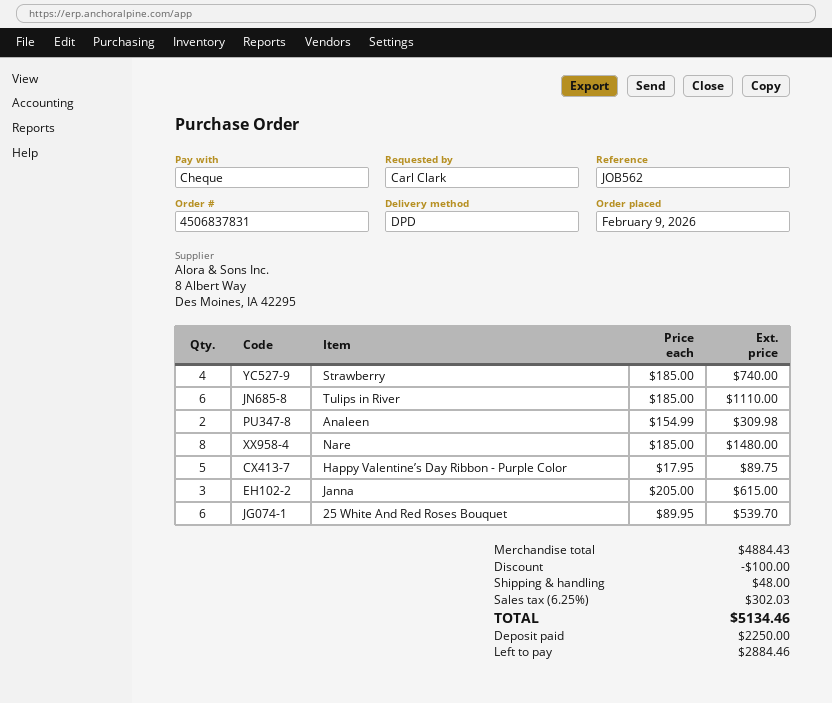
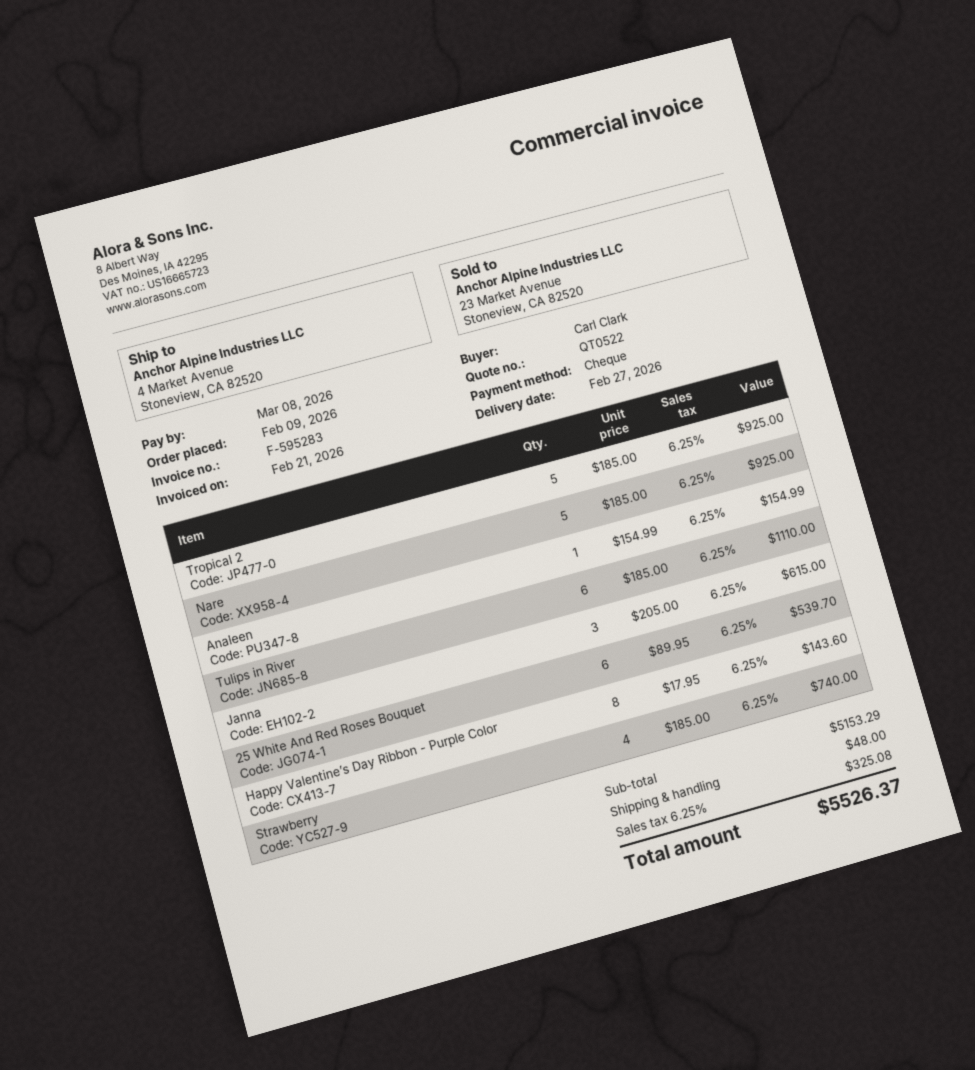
Analeen: 2 x 154.99 = 309.98 -> 1 x 154.99 = 154.99
Nare: 8 x 185.00 = 1480.00 -> 5 x 185.00 = 925.00
Happy Valentine’s Day Ribbon - Purple Color: 5 x 17.95 = 89.75 -> 8 x 17.95 = 143.60
Tropical 2: none -> 5 x 185.00 = 925.00
subtotal: 4884.43 -> 5153.29
discount: 100.00 -> none
tax: 6.25% = 302.03 -> 6.25% = 325.08
total: 5134.46 -> 5526.37

